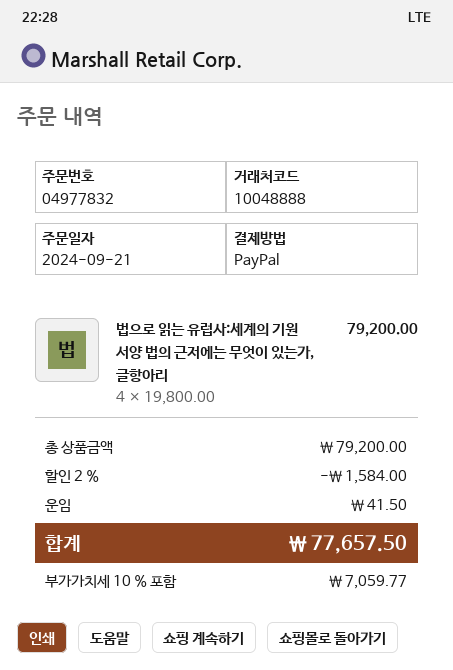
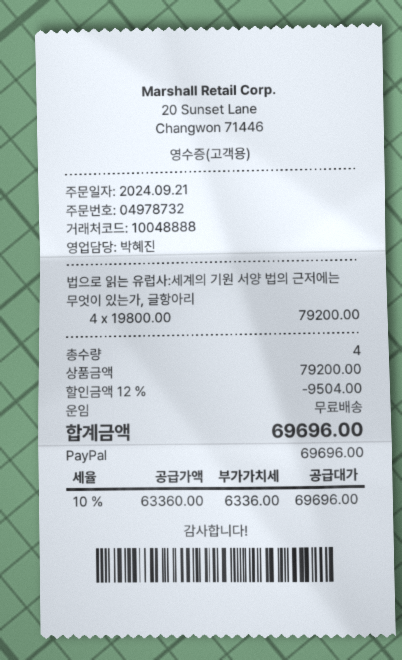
order number: 04977832 -> 04978732
discount: 2% = 1584.00 -> 12% = 9504.00
shipping: 41.50 -> 0.00
tax: 10% = 7059.77 -> 10% = 6336.00
total: 77657.50 -> 69696.00

